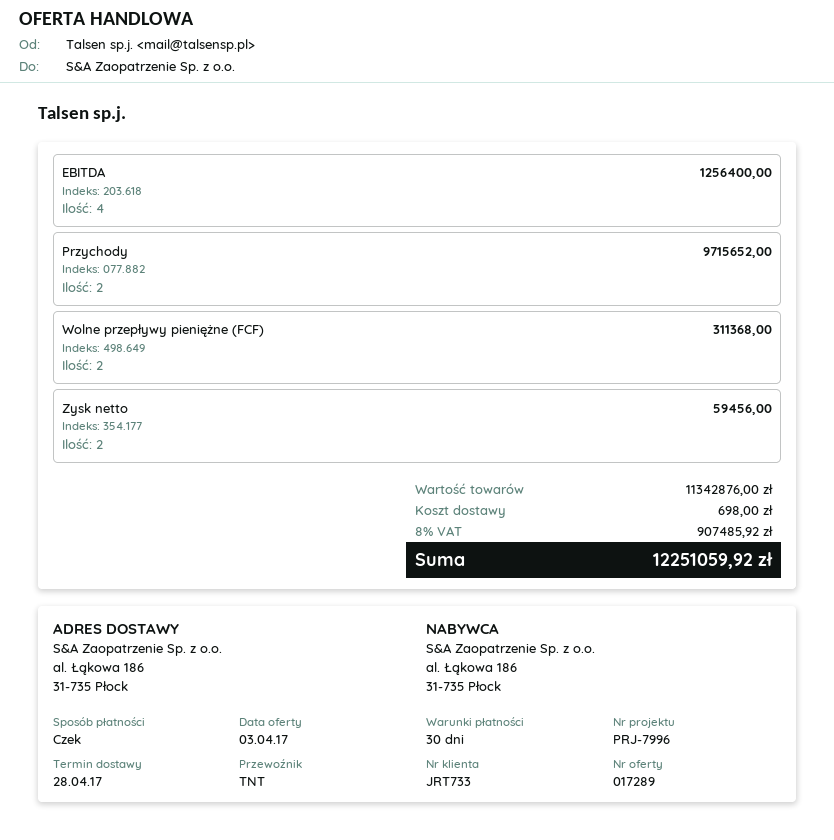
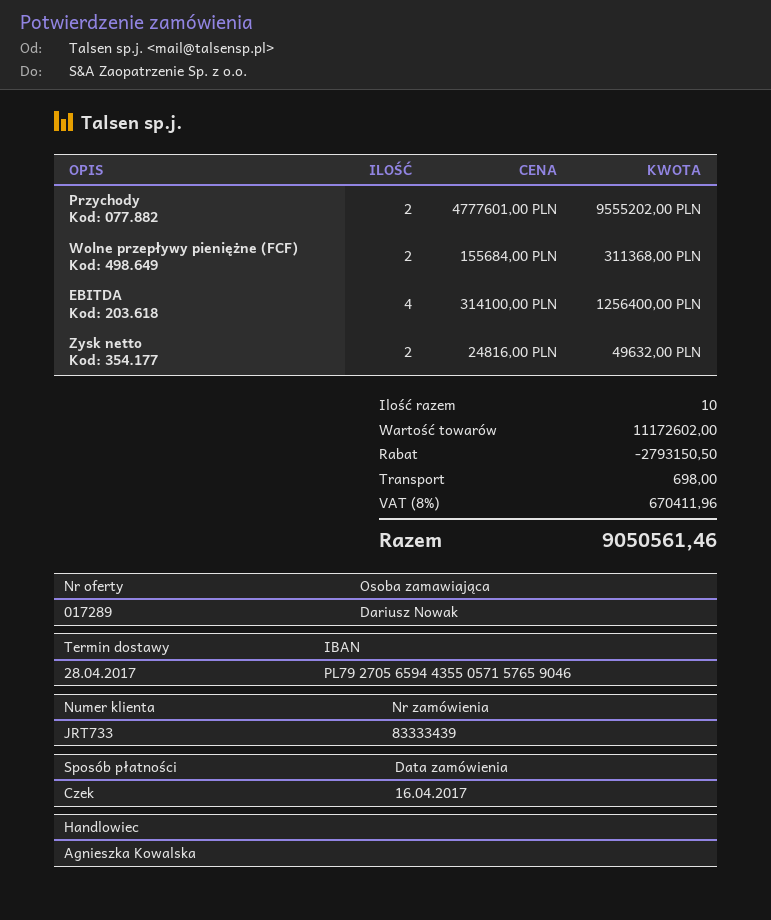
Przychody: 2 for 9715652.00 -> 2 for 9555202.00
Zysk netto: 2 for 59456.00 -> 2 for 49632.00
subtotal: 11342876.00 -> 11172602.00
discount: none -> 2793150.50
tax: 8% = 907485.92 -> 8% = 670411.96
total: 12251059.92 -> 9050561.46

